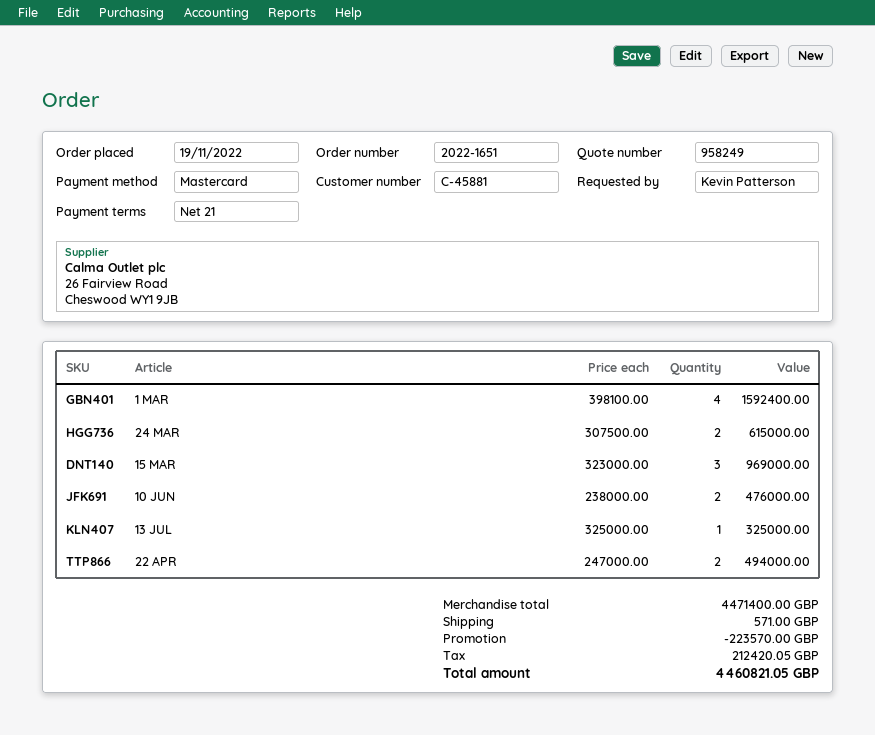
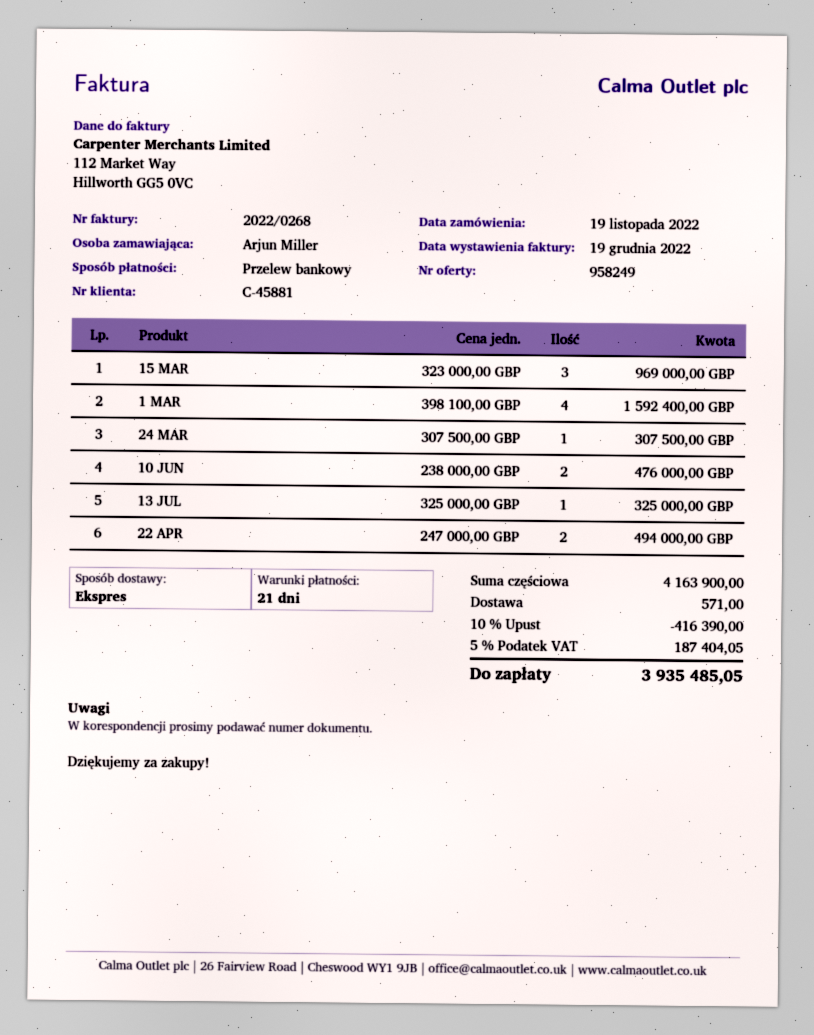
ordered by: Kevin Patterson -> Arjun Miller
payment method: Mastercard -> bank transfer
24 MAR: 2 x 307500.00 = 615000.00 -> 1 x 307500.00 = 307500.00
subtotal: 4471400.00 -> 4163900.00
discount: 223570.00 -> 416390.00
tax: 212420.05 -> 187404.05
total: 4460821.05 -> 3935485.05

